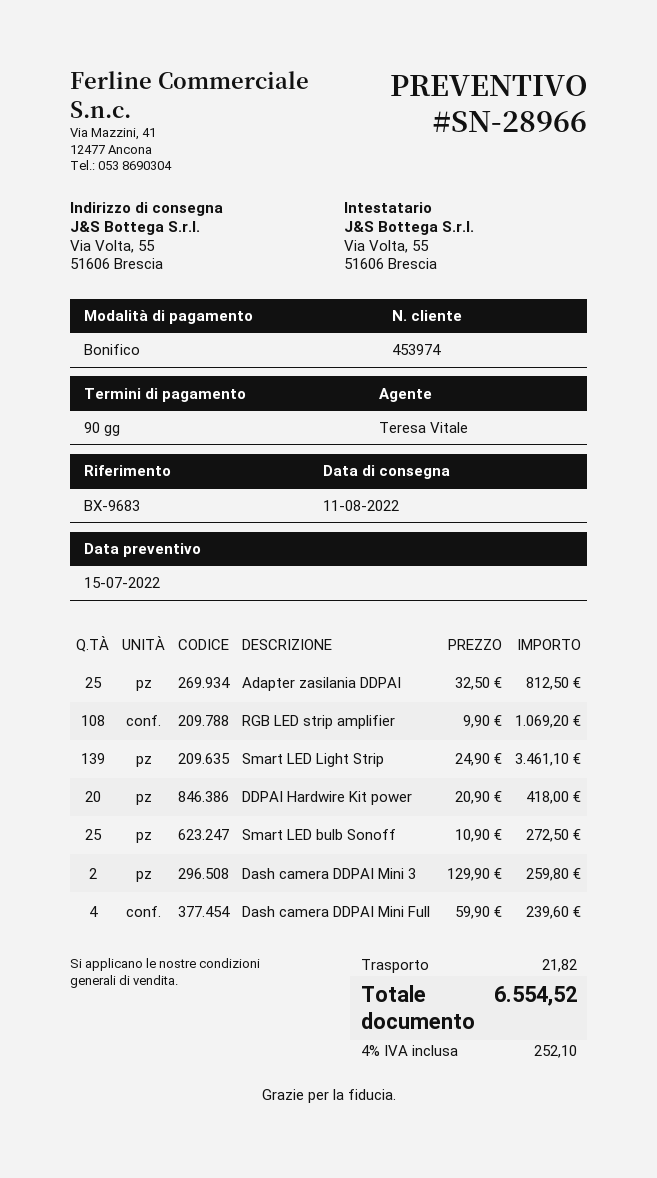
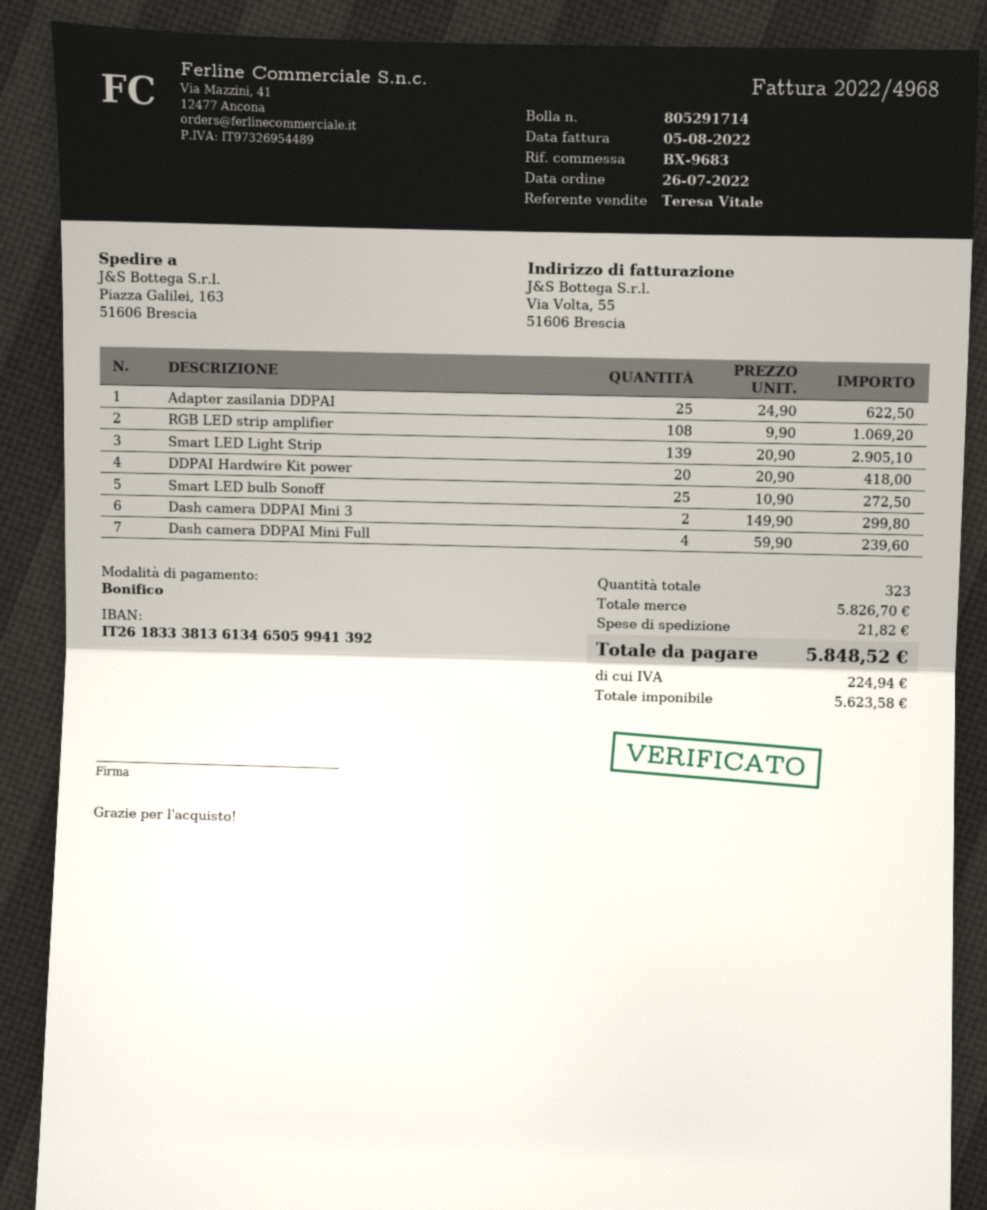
ship to: Via Volta, 55, 51606 Brescia -> Piazza Galilei, 163, 51606 Brescia
Adapter zasilania DDPAI: 25 x 32.50 = 812.50 -> 25 x 24.90 = 622.50
Smart LED Light Strip: 139 x 24.90 = 3461.10 -> 139 x 20.90 = 2905.10
Dash camera DDPAI Mini 3: 2 x 129.90 = 259.80 -> 2 x 149.90 = 299.80
tax: 252.10 -> 224.94
total: 6554.52 -> 5848.52

